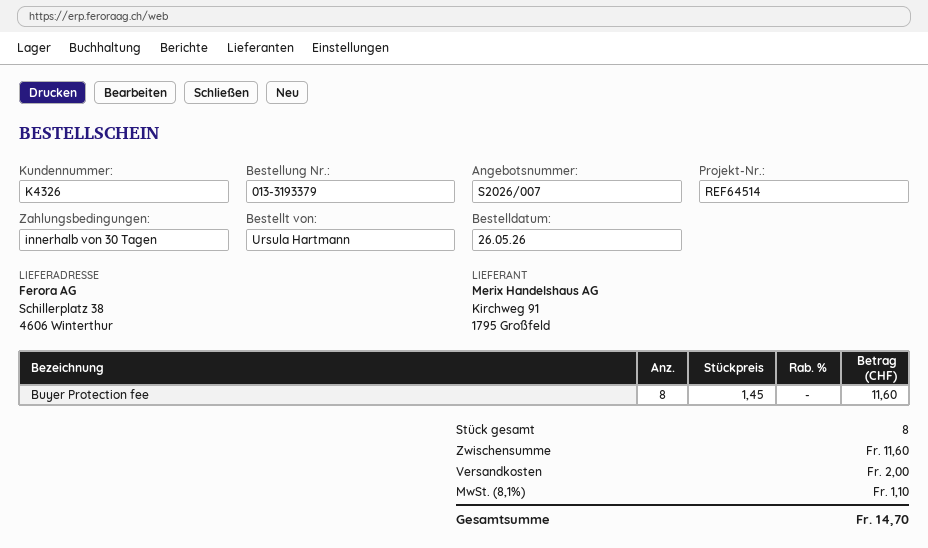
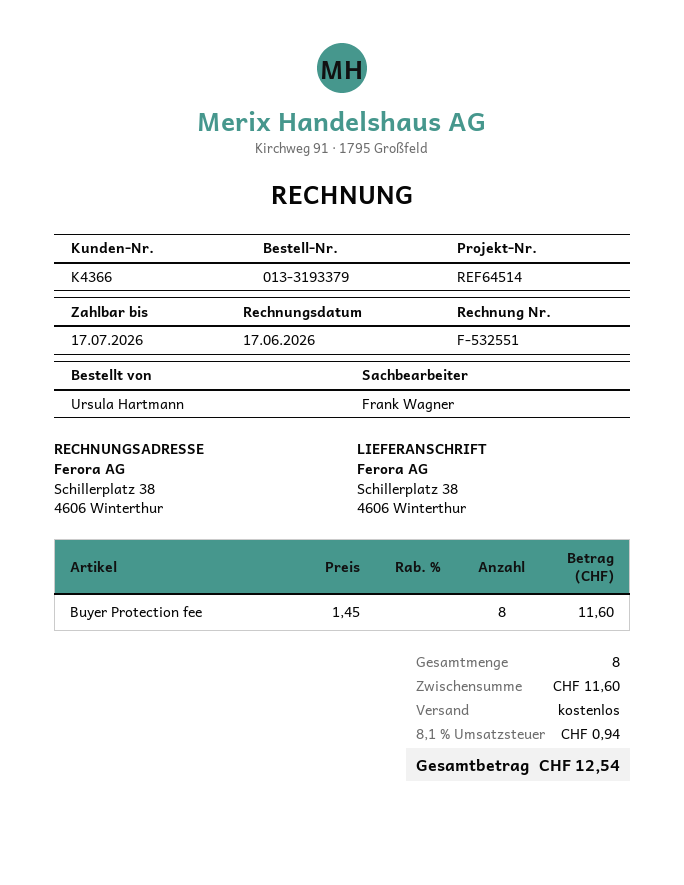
customer number: K4326 -> K4366
shipping: 2.00 -> 0.00
tax: 8.1% = 1.10 -> 8.1% = 0.94
total: 14.70 -> 12.54

